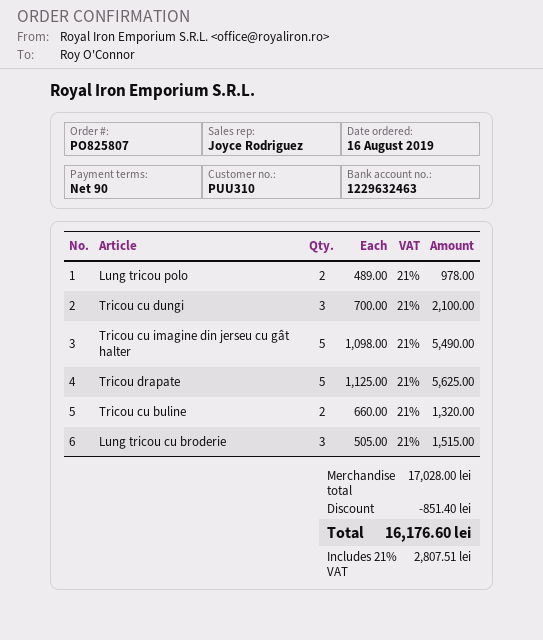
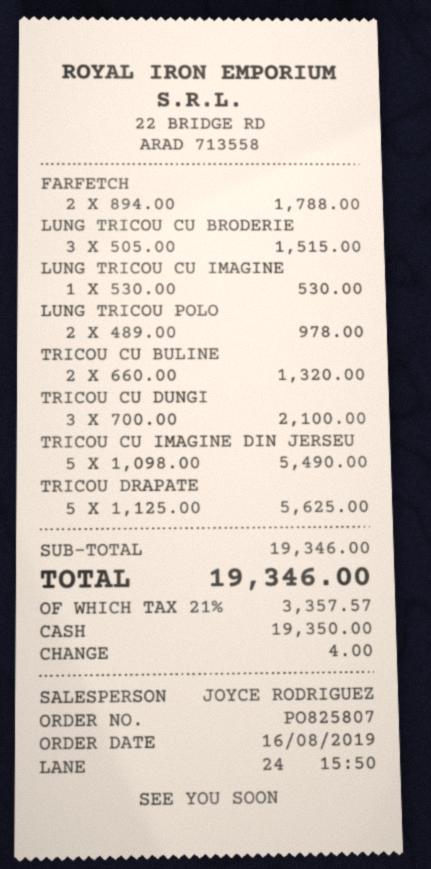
FARFETCH: none -> 2 x 894.00 = 1788.00
LUNG TRICOU CU IMAGINE: none -> 1 x 530.00 = 530.00
subtotal: 17028.00 -> 19346.00
discount: 851.40 -> none
tax: 21% = 2807.51 -> 21% = 3357.57
total: 16176.60 -> 19346.00

